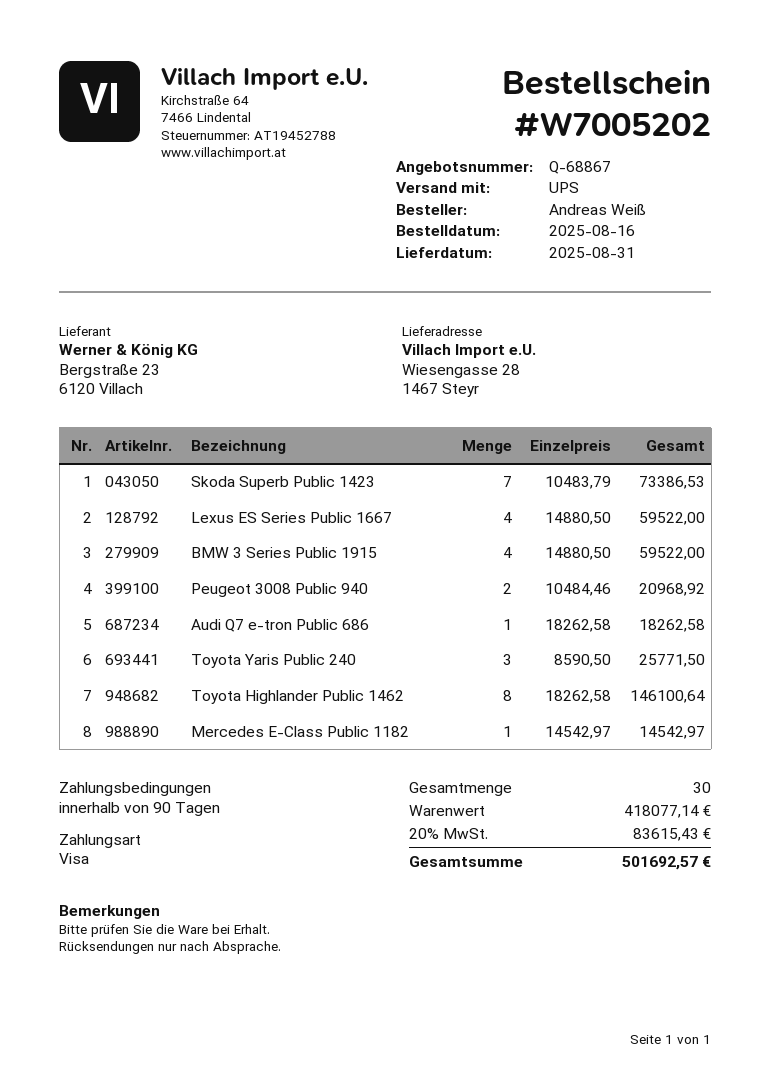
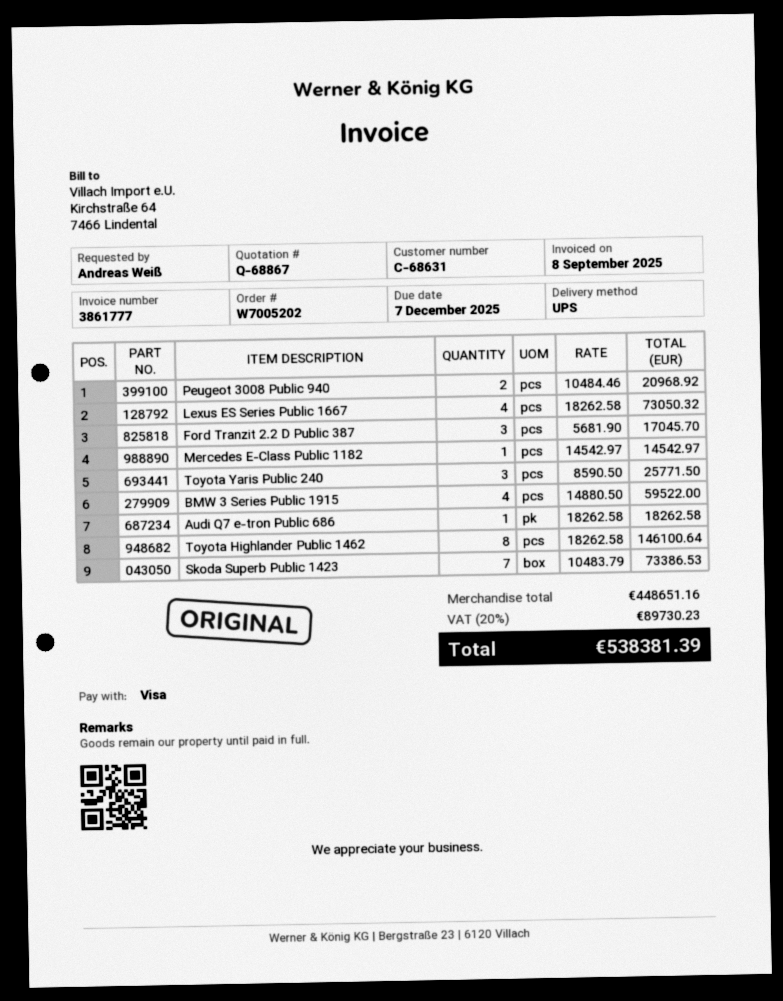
Lexus ES Series Public 1667: 4 x 14880.50 = 59522.00 -> 4 x 18262.58 = 73050.32
Ford Tranzit 2.2 D Public 387: none -> 3 x 5681.90 = 17045.70
subtotal: 418077.14 -> 448651.16
tax: 20% = 83615.43 -> 20% = 89730.23
total: 501692.57 -> 538381.39

